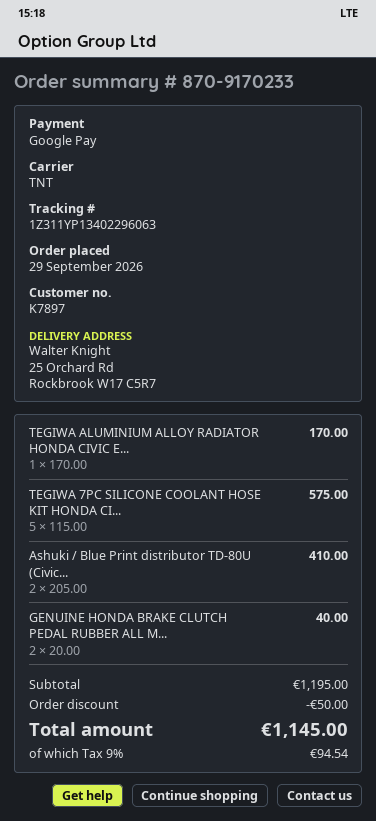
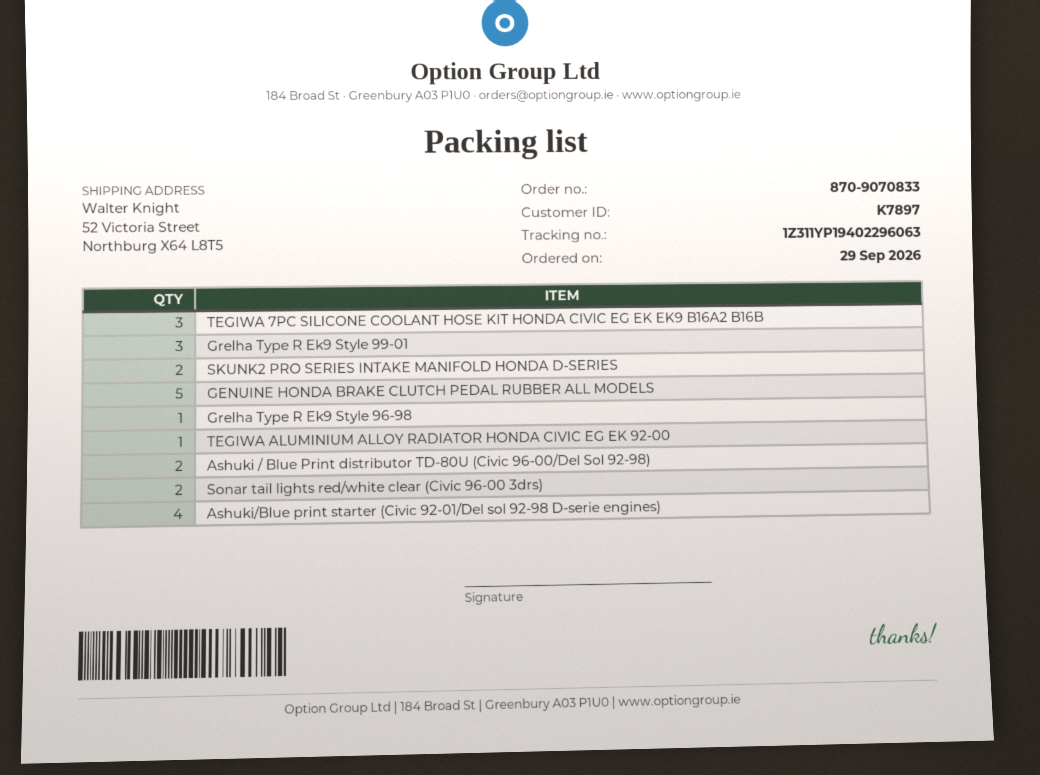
order number: 870-9170233 -> 870-9070833
tracking number: 1Z311YP13402296063 -> 1Z311YP19402296063
ship to: 25 Orchard Rd, Rockbrook W17 C5R7 -> 52 Victoria Street, Northburg X64 L8T5
TEGIWA 7PC SILICONE COOLANT HOSE KIT HONDA CI...: 5 -> 3
GENUINE HONDA BRAKE CLUTCH PEDAL RUBBER ALL M...: 2 -> 5
Grelha Type R Ek9 Style 99-01: none -> 3
SKUNK2 PRO SERIES INTAKE MANIFOLD HONDA D-SERIES: none -> 2
Grelha Type R Ek9 Style 96-98: none -> 1
Sonar tail lights red/white clear (Civic 96-00 3drs): none -> 2
Ashuki/Blue print starter (Civic 92-01/Del sol 92-98 D-serie engines): none -> 4

